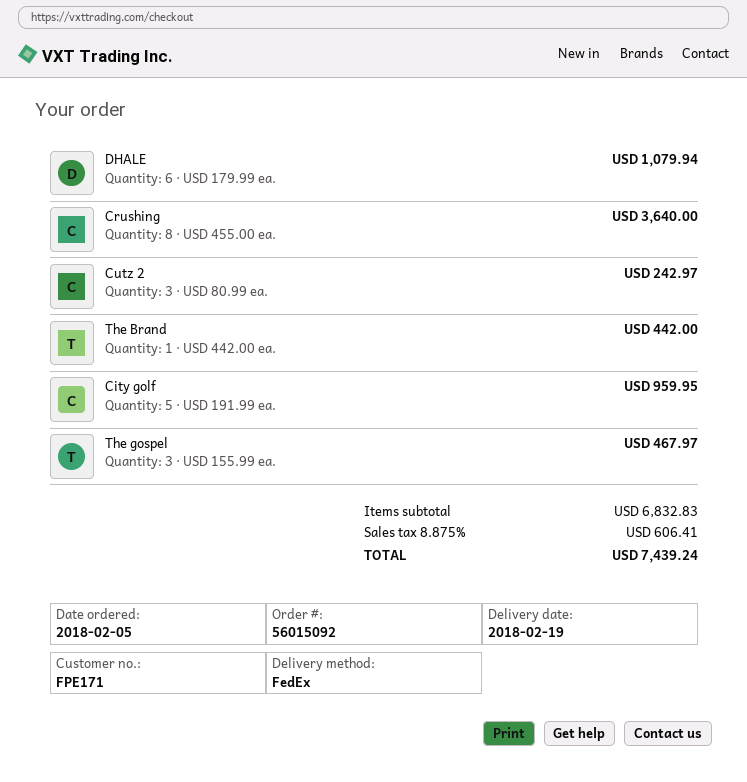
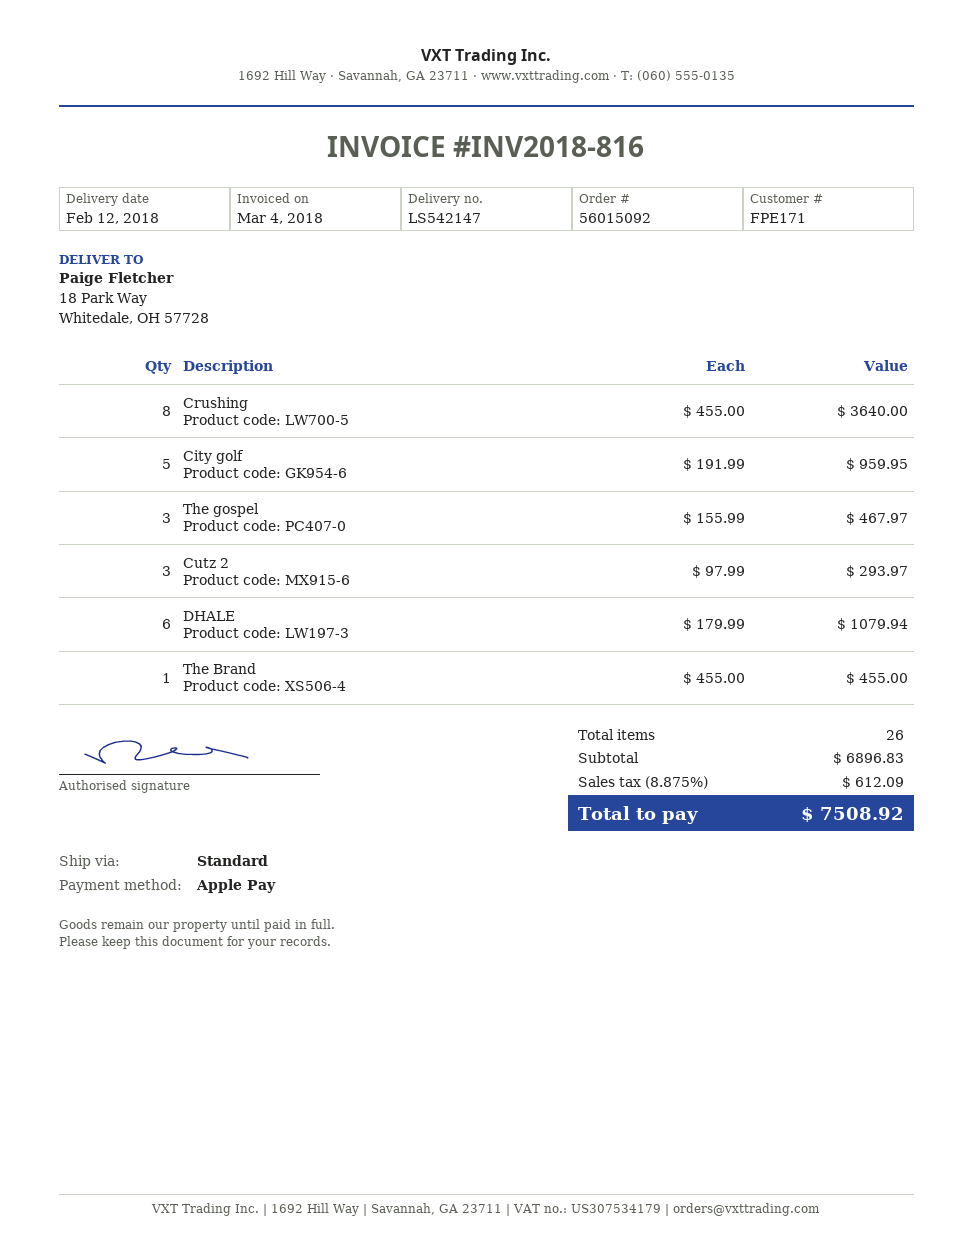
delivery date: 2018-02-19 -> 2018-02-12
shipping method: FedEx -> standard
Cutz 2: 3 x 80.99 = 242.97 -> 3 x 97.99 = 293.97
The Brand: 1 x 442.00 = 442.00 -> 1 x 455.00 = 455.00
subtotal: 6832.83 -> 6896.83
tax: 8.875% = 606.41 -> 8.875% = 612.09
total: 7439.24 -> 7508.92

